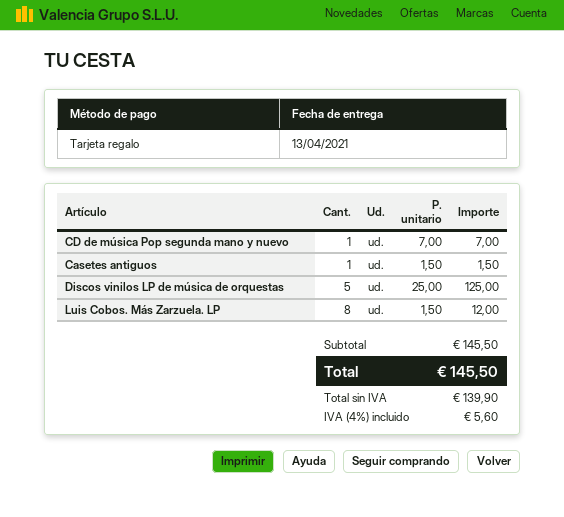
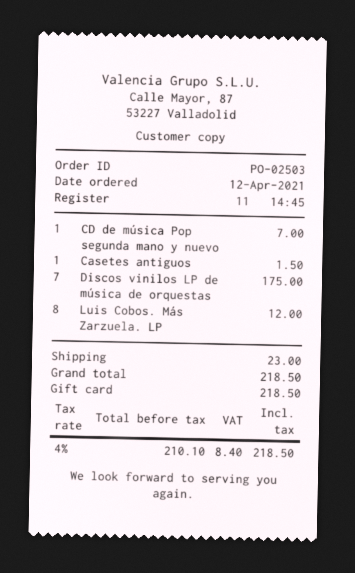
Discos vinilos LP de música de orquestas: 5 for 125.00 -> 7 for 175.00
shipping: none -> 23.00
net: 139.90 -> 210.10
tax: 4% = 5.60 -> 4% = 8.40
total: 145.50 -> 218.50

